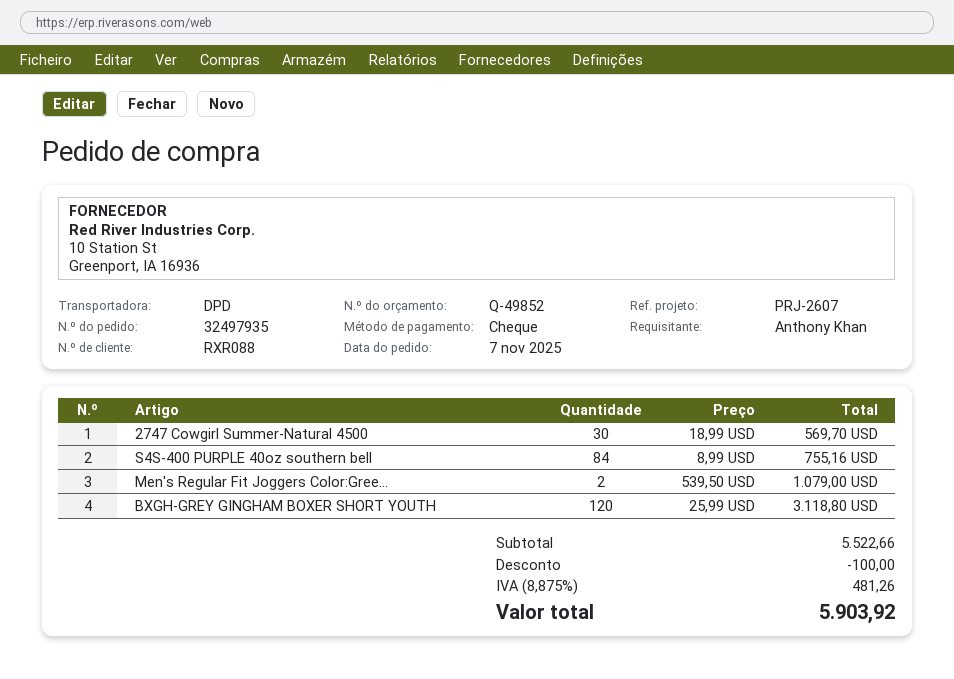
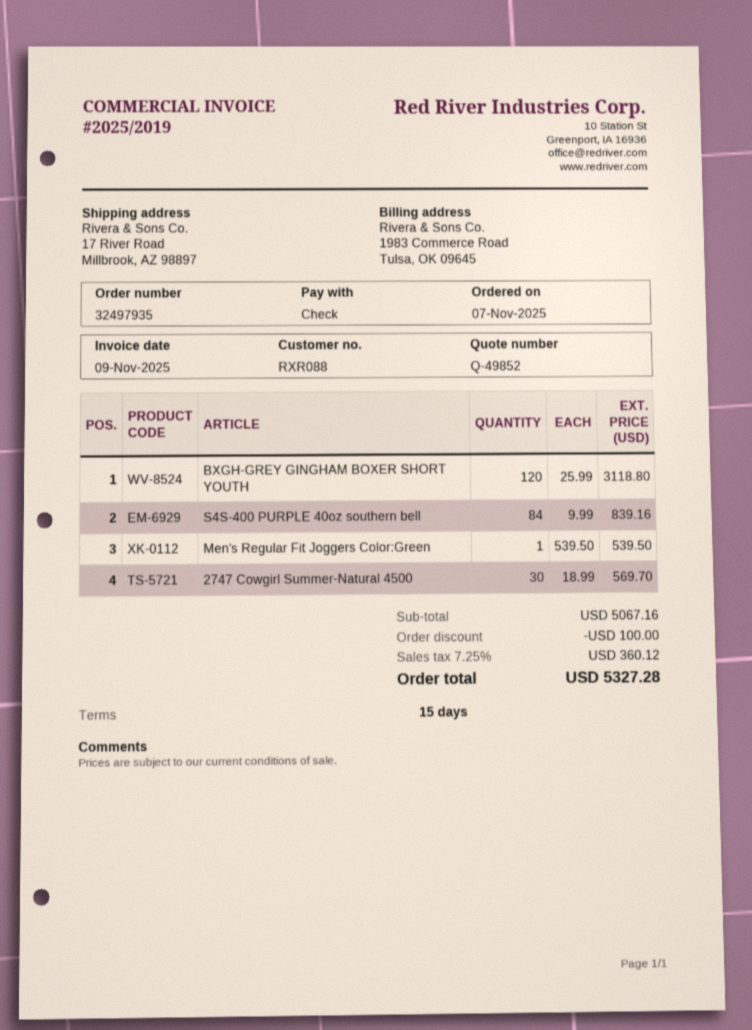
S4S-400 PURPLE 40oz southern bell: 84 x 8.99 = 755.16 -> 84 x 9.99 = 839.16
Men's Regular Fit Joggers Color:Gree...: 2 x 539.50 = 1079.00 -> 1 x 539.50 = 539.50
subtotal: 5522.66 -> 5067.16
tax: 8.875% = 481.26 -> 7.25% = 360.12
total: 5903.92 -> 5327.28

